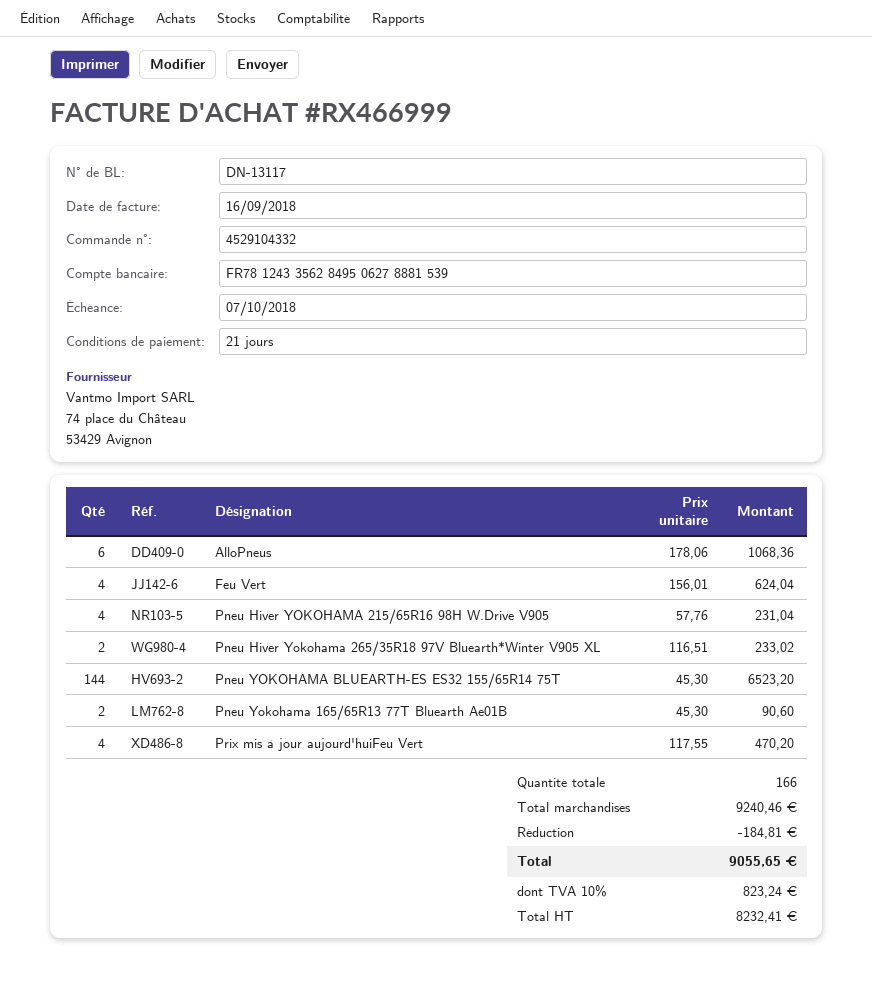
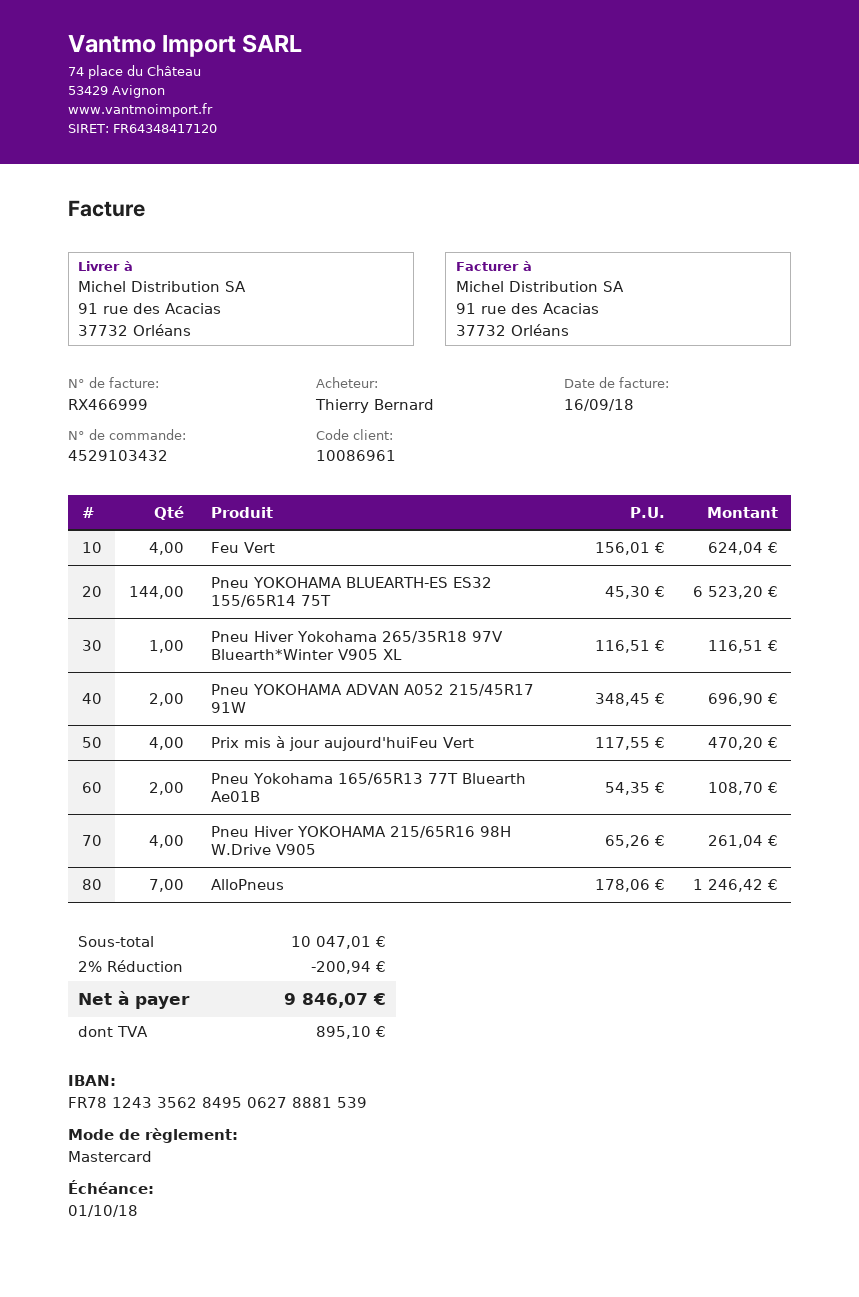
order number: 4529104332 -> 4529103432
due date: 2018-10-07 -> 2018-10-01
AlloPneus: 6 x 178.06 = 1068.36 -> 7 x 178.06 = 1246.42
Pneu Hiver YOKOHAMA 215/65R16 98H W.Drive V905: 4 x 57.76 = 231.04 -> 4 x 65.26 = 261.04
Pneu Hiver Yokohama 265/35R18 97V Bluearth*Winter V905 XL: 2 x 116.51 = 233.02 -> 1 x 116.51 = 116.51
Pneu Yokohama 165/65R13 77T Bluearth Ae01B: 2 x 45.30 = 90.60 -> 2 x 54.35 = 108.70
Pneu YOKOHAMA ADVAN A052 215/45R17 91W: none -> 2 x 348.45 = 696.90
subtotal: 9240.46 -> 10047.01
discount: 184.81 -> 200.94
tax: 823.24 -> 895.10
total: 9055.65 -> 9846.07

